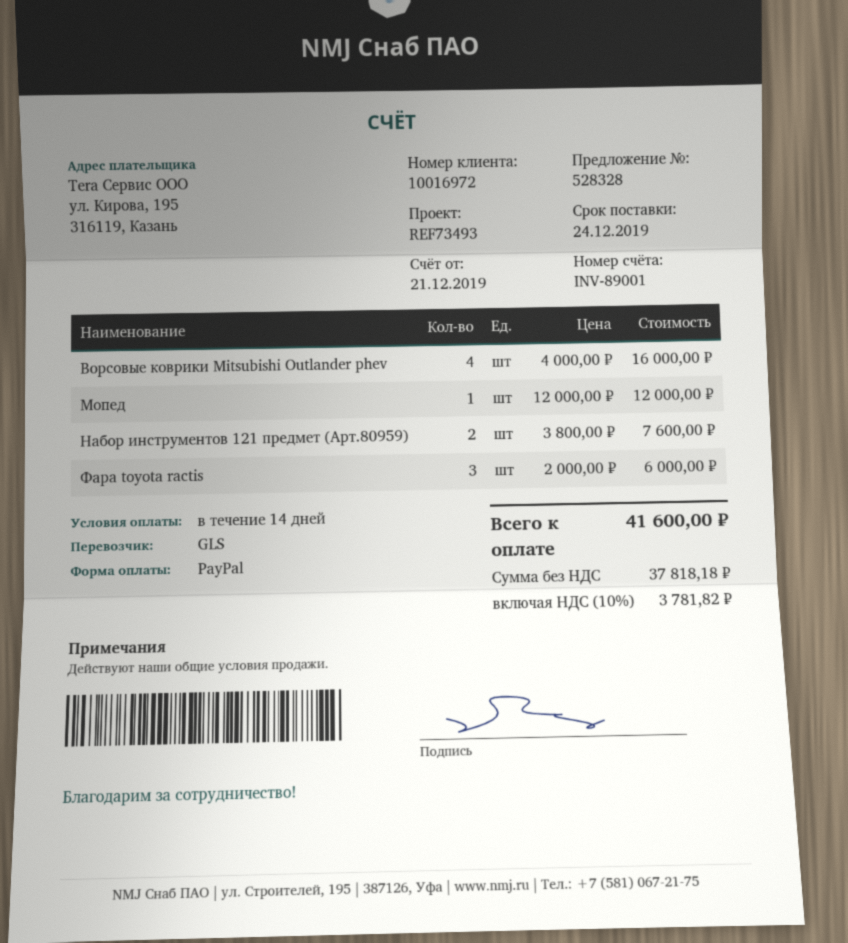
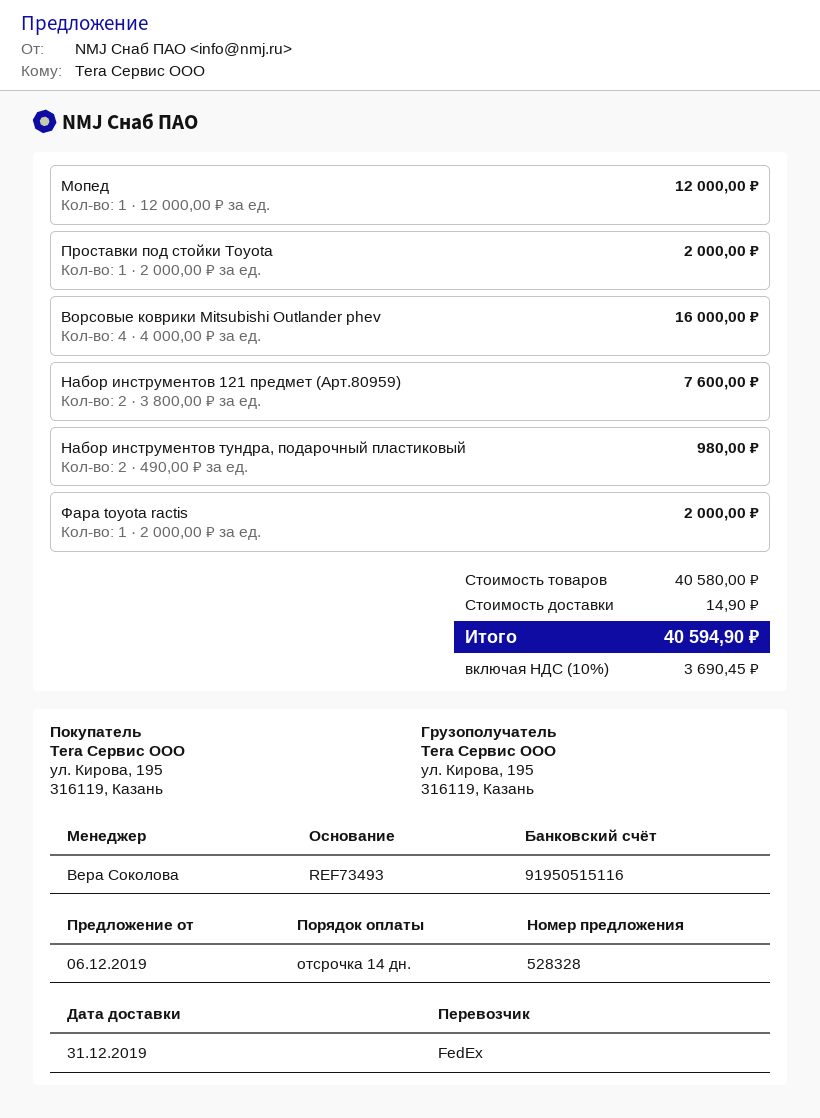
delivery date: 2019-12-24 -> 2019-12-31
shipping method: GLS -> FedEx
Фара toyota ractis: 3 x 2000.00 = 6000.00 -> 1 x 2000.00 = 2000.00
Проставки под стойки Toyota: none -> 1 x 2000.00 = 2000.00
Набор инструментов тундра, подарочный пластиковый: none -> 2 x 490.00 = 980.00
shipping: none -> 14.90
tax: 10% = 3781.82 -> 10% = 3690.45
total: 41600.00 -> 40594.90

